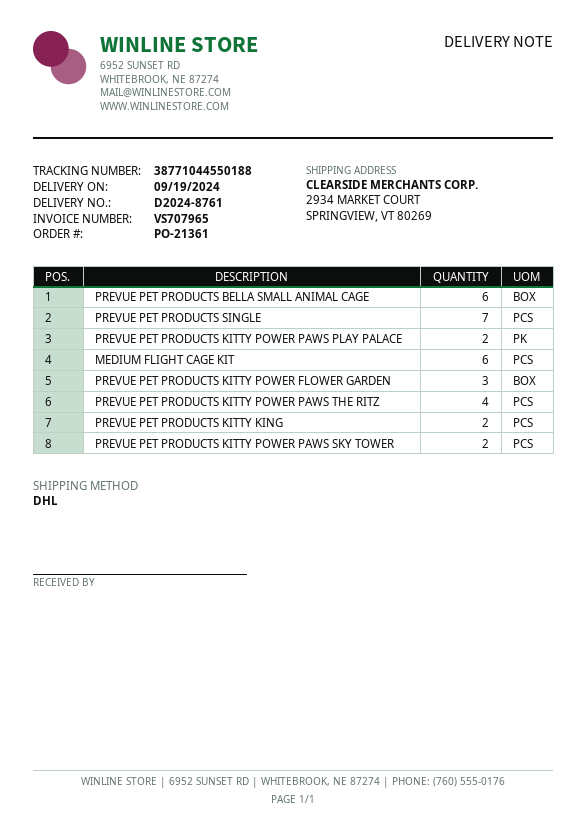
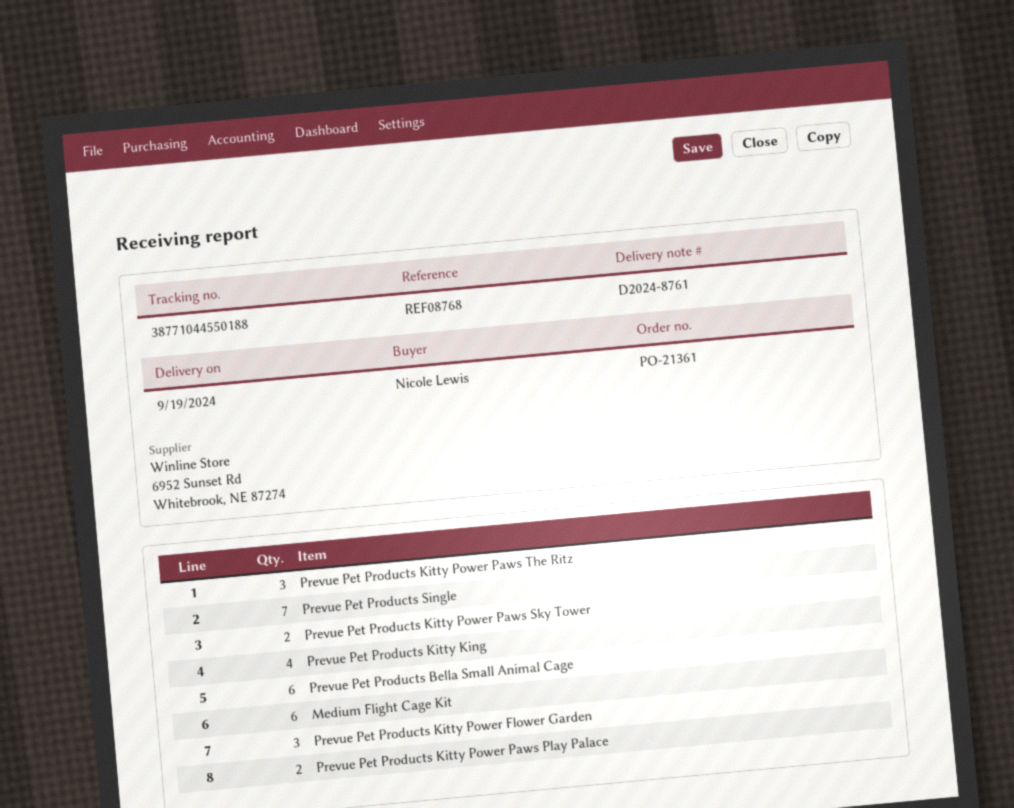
PREVUE PET PRODUCTS KITTY POWER PAWS THE RITZ: 4 -> 3
PREVUE PET PRODUCTS KITTY KING: 2 -> 4

